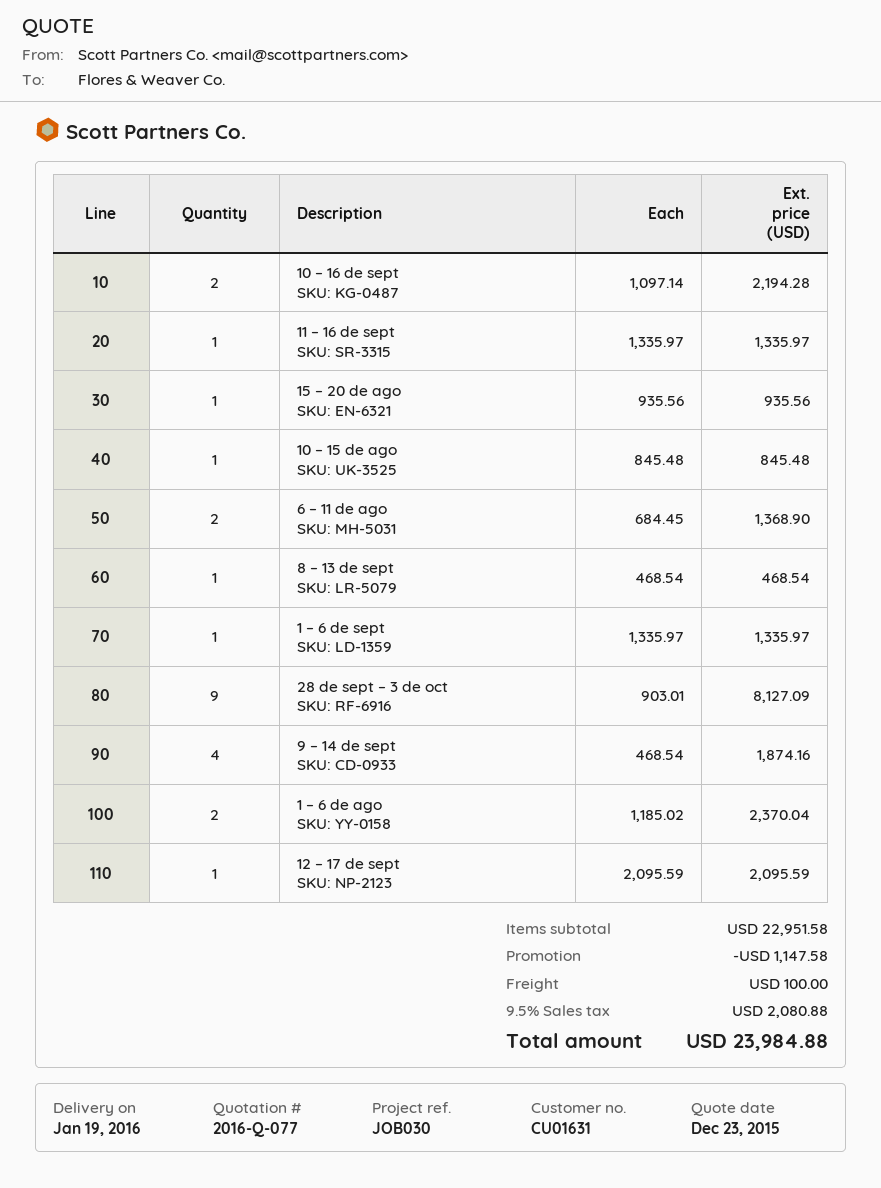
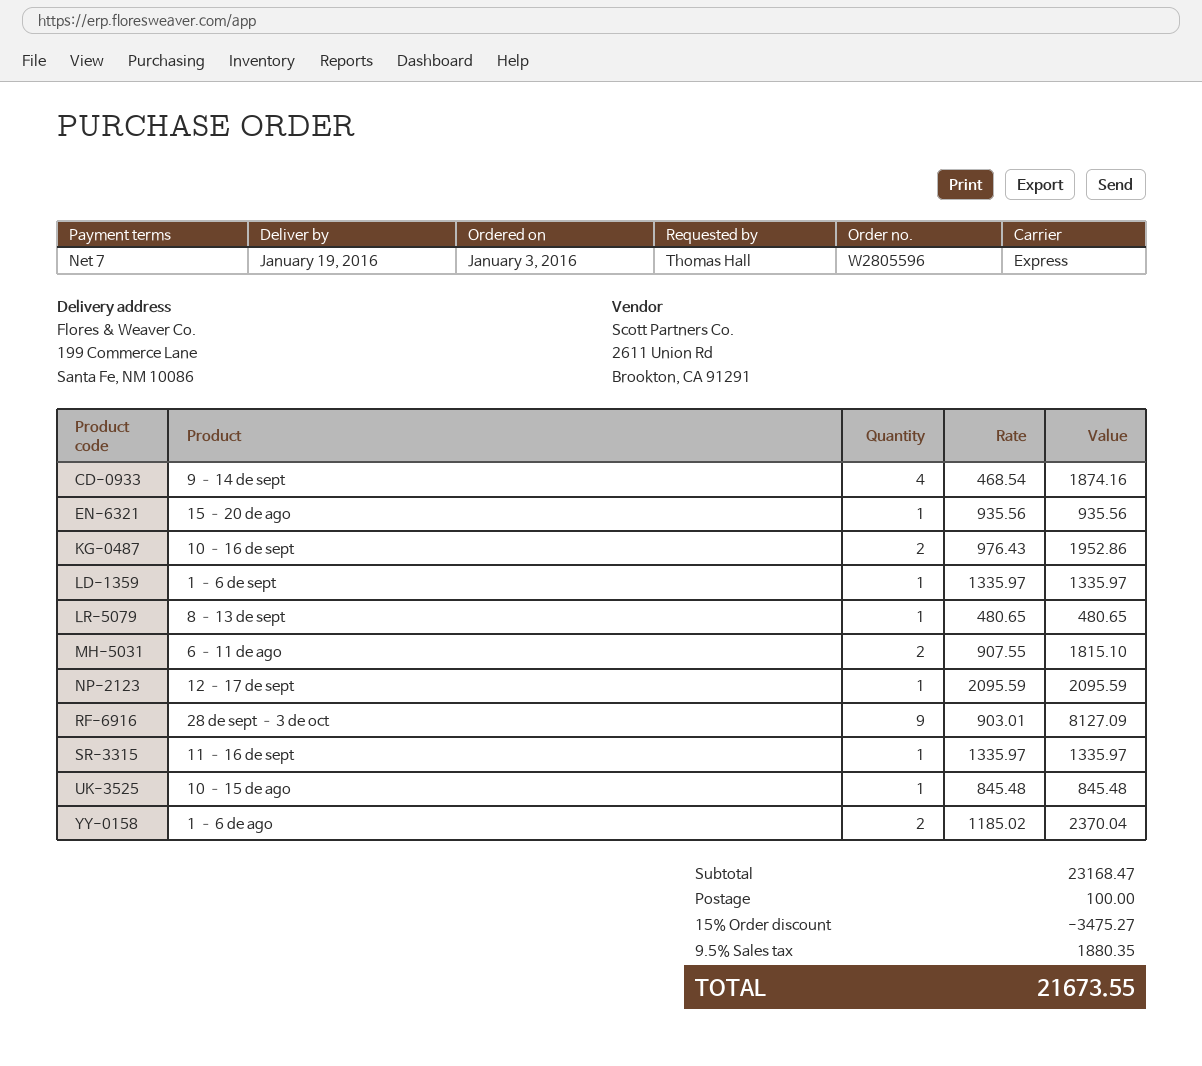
10 – 16 de sept: 2 x 1097.14 = 2194.28 -> 2 x 976.43 = 1952.86
6 – 11 de ago: 2 x 684.45 = 1368.90 -> 2 x 907.55 = 1815.10
8 – 13 de sept: 1 x 468.54 = 468.54 -> 1 x 480.65 = 480.65
subtotal: 22951.58 -> 23168.47
discount: 1147.58 -> 3475.27
tax: 9.5% = 2080.88 -> 9.5% = 1880.35
total: 23984.88 -> 21673.55

